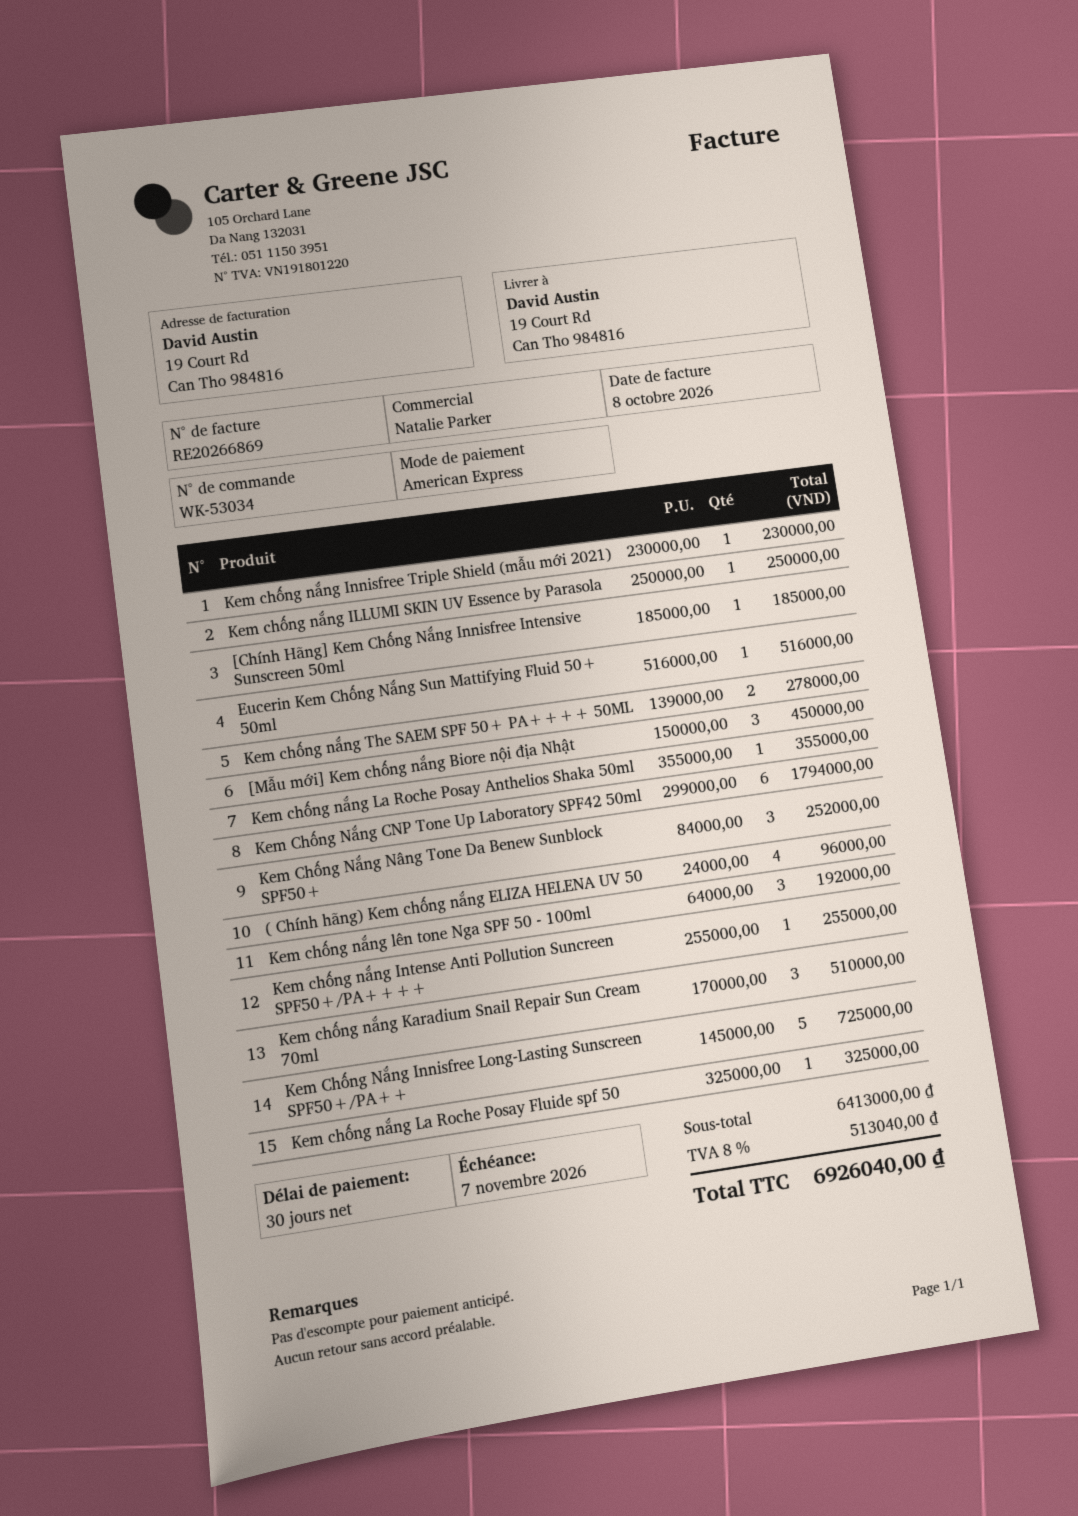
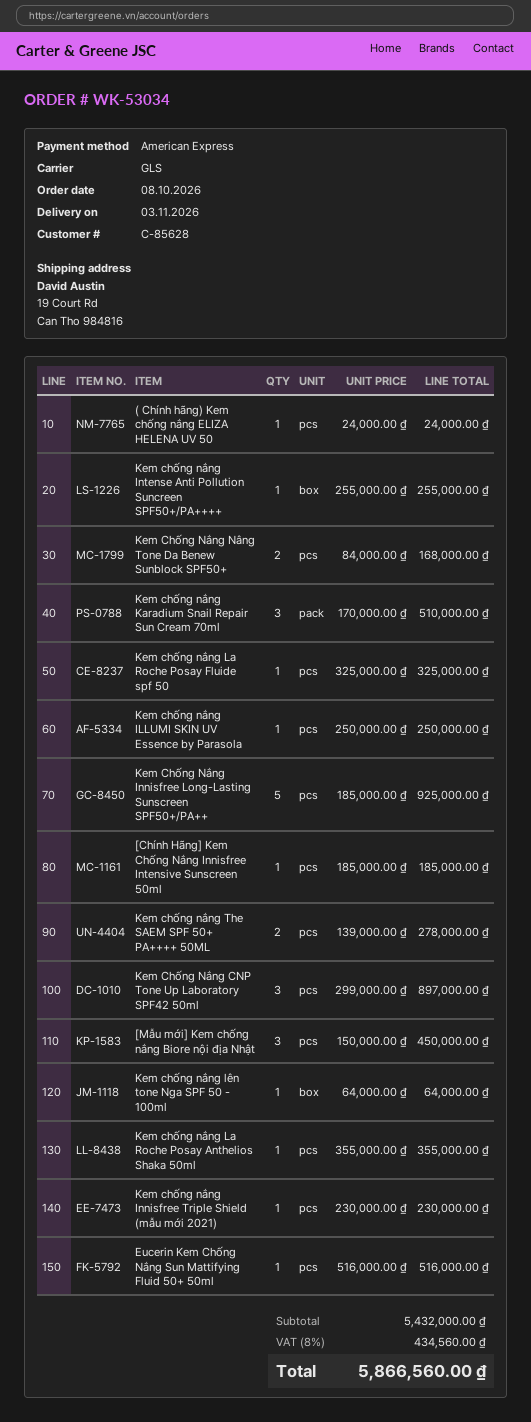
Kem Chống Nắng CNP Tone Up Laboratory SPF42 50ml: 6 x 299000.00 = 1794000.00 -> 3 x 299000.00 = 897000.00
Kem Chống Nắng Nâng Tone Da Benew Sunblock SPF50+: 3 x 84000.00 = 252000.00 -> 2 x 84000.00 = 168000.00
( Chính hãng) Kem chống nắng ELIZA HELENA UV 50: 4 x 24000.00 = 96000.00 -> 1 x 24000.00 = 24000.00
Kem chống nắng lên tone Nga SPF 50 - 100ml: 3 x 64000.00 = 192000.00 -> 1 x 64000.00 = 64000.00
Kem Chống Nắng Innisfree Long-Lasting Sunscreen SPF50+/PA++: 5 x 145000.00 = 725000.00 -> 5 x 185000.00 = 925000.00
subtotal: 6413000.00 -> 5432000.00
tax: 8% = 513040.00 -> 8% = 434560.00
total: 6926040.00 -> 5866560.00

